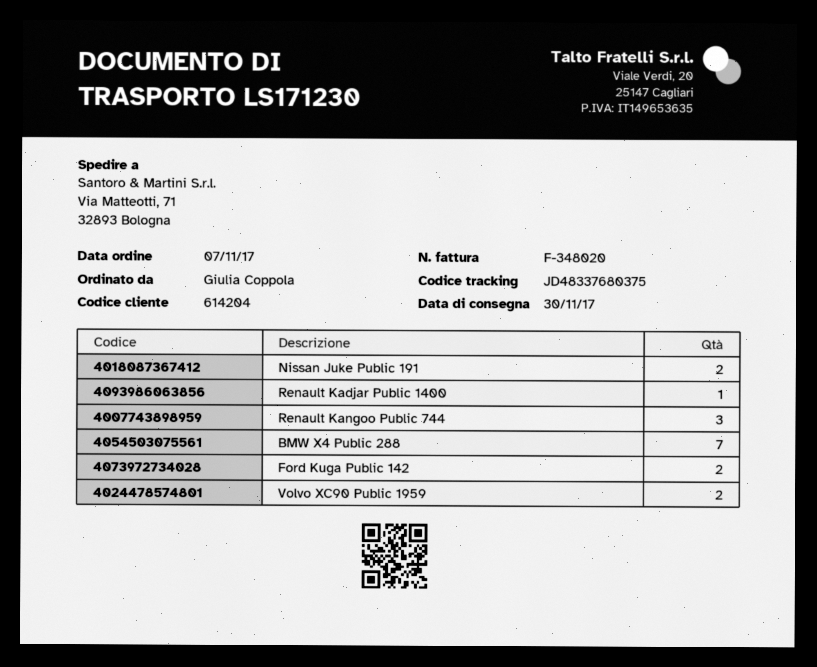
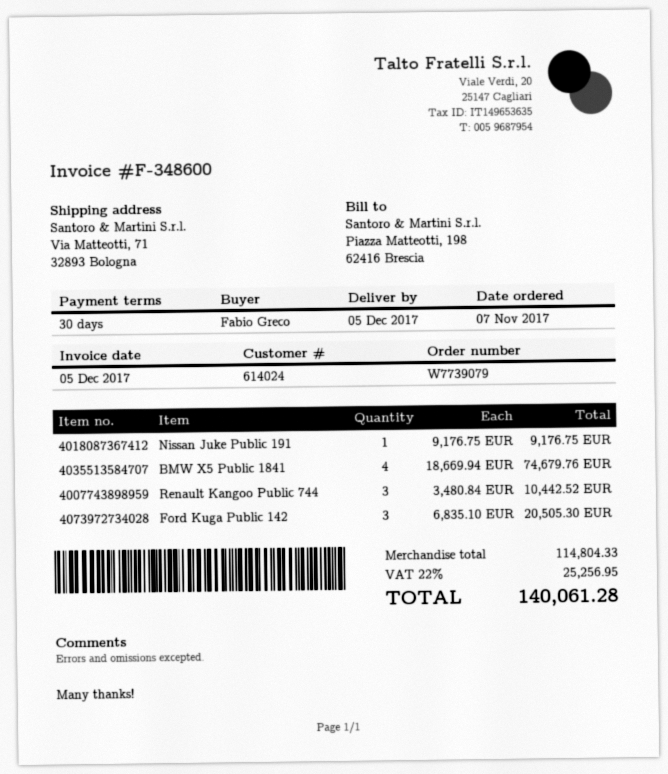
delivery date: 2017-11-30 -> 2017-12-05
invoice number: F-348020 -> F-348600
customer number: 614204 -> 614024
ordered by: Giulia Coppola -> Fabio Greco
Nissan Juke Public 191: 2 -> 1
Renault Kadjar Public 1400: 1 -> none
BMW X4 Public 288: 7 -> none
Ford Kuga Public 142: 2 -> 3
Volvo XC90 Public 1959: 2 -> none
BMW X5 Public 1841: none -> 4

